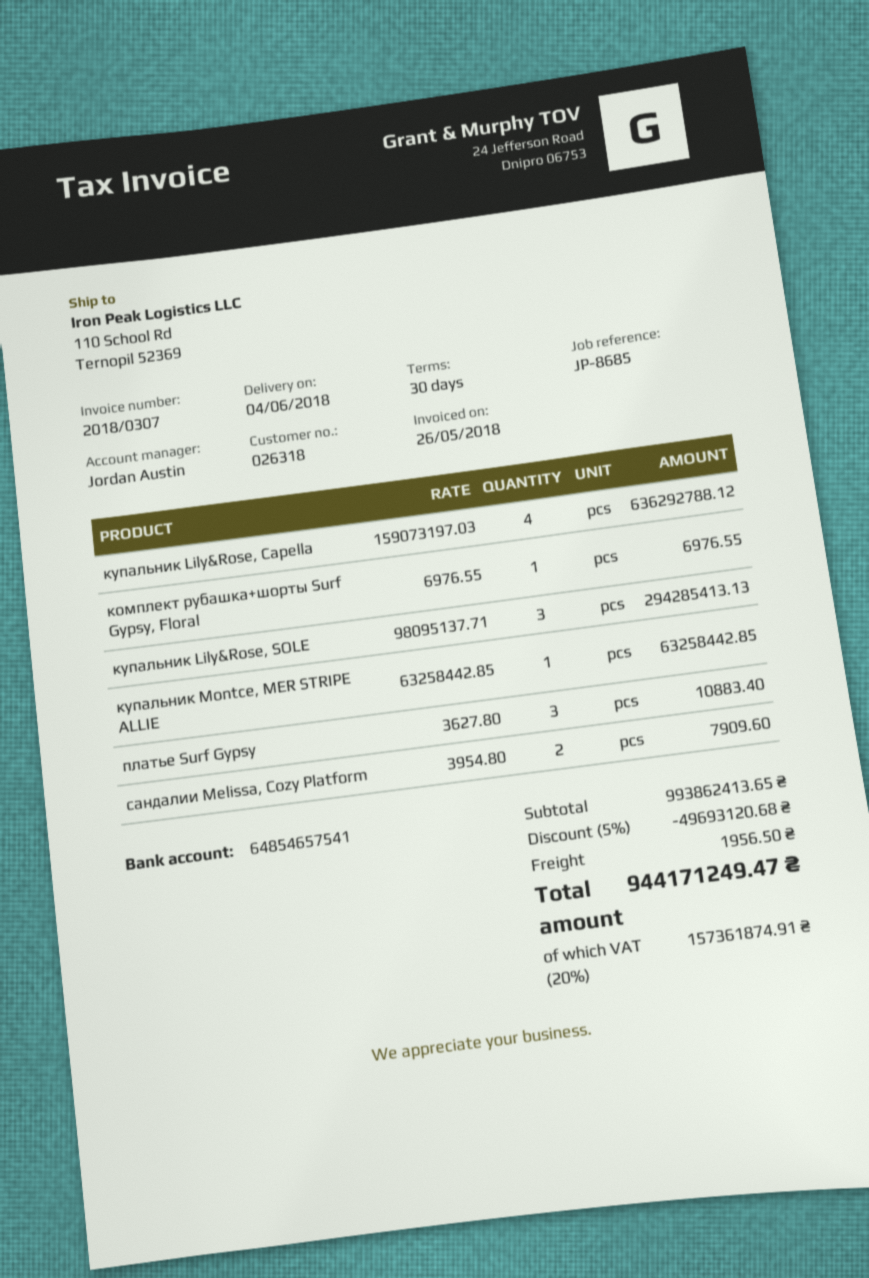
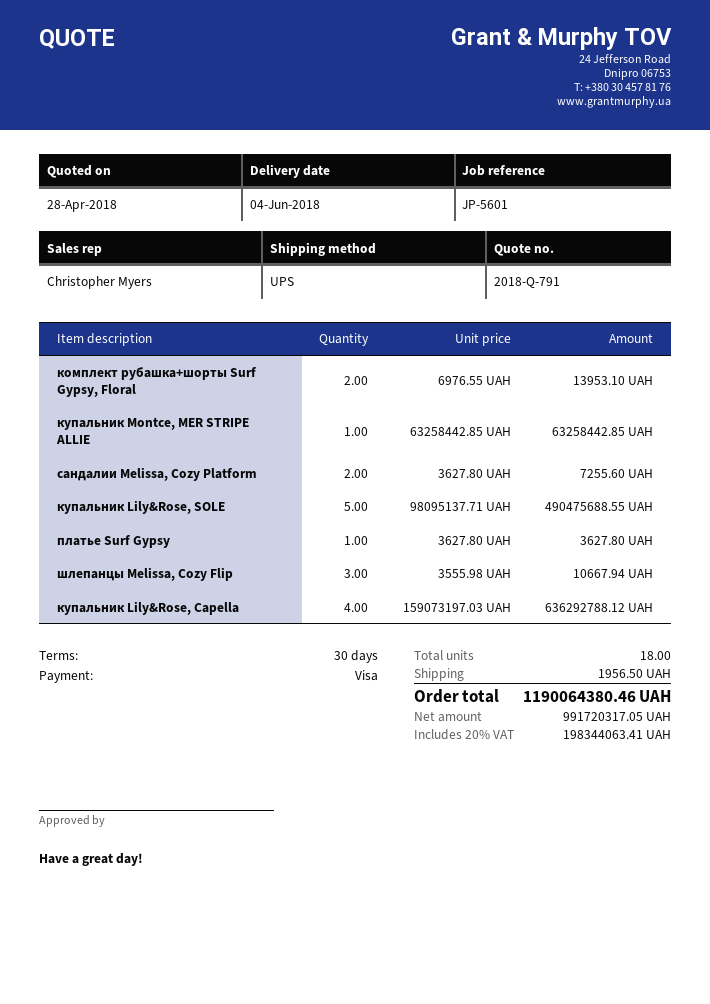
reference: JP-8685 -> JP-5601
sales rep: Jordan Austin -> Christopher Myers
комплект рубашка+шорты Surf Gypsy, Floral: 1 x 6976.55 = 6976.55 -> 2 x 6976.55 = 13953.10
купальник Lily&Rose, SOLE: 3 x 98095137.71 = 294285413.13 -> 5 x 98095137.71 = 490475688.55
платье Surf Gypsy: 3 x 3627.80 = 10883.40 -> 1 x 3627.80 = 3627.80
сандалии Melissa, Cozy Platform: 2 x 3954.80 = 7909.60 -> 2 x 3627.80 = 7255.60
шлепанцы Melissa, Cozy Flip: none -> 3 x 3555.98 = 10667.94
discount: 5% = 49693120.68 -> none
tax: 20% = 157361874.91 -> 20% = 198344063.41
total: 944171249.47 -> 1190064380.46

